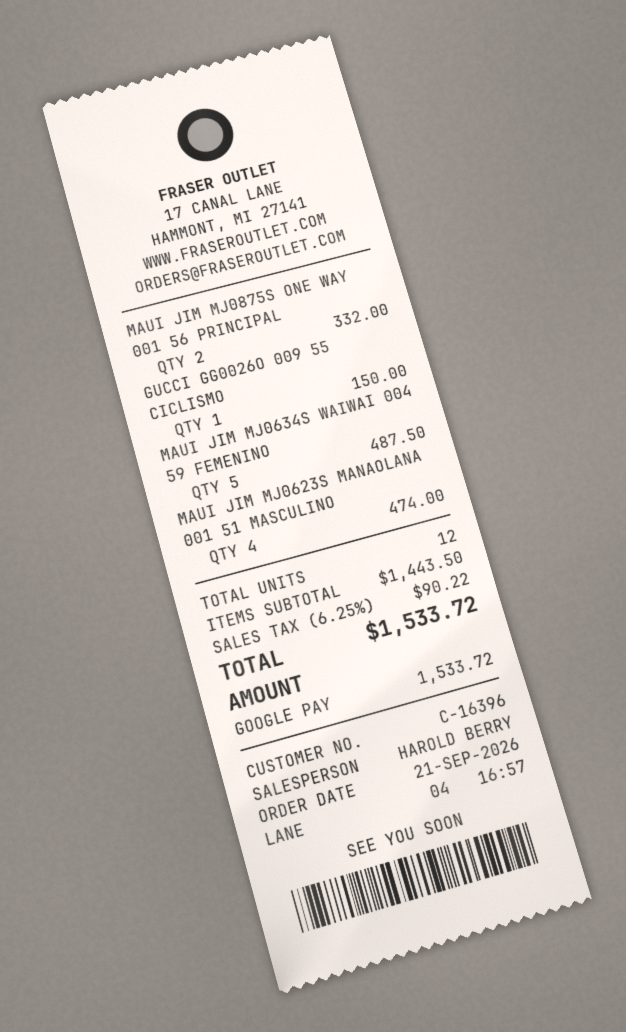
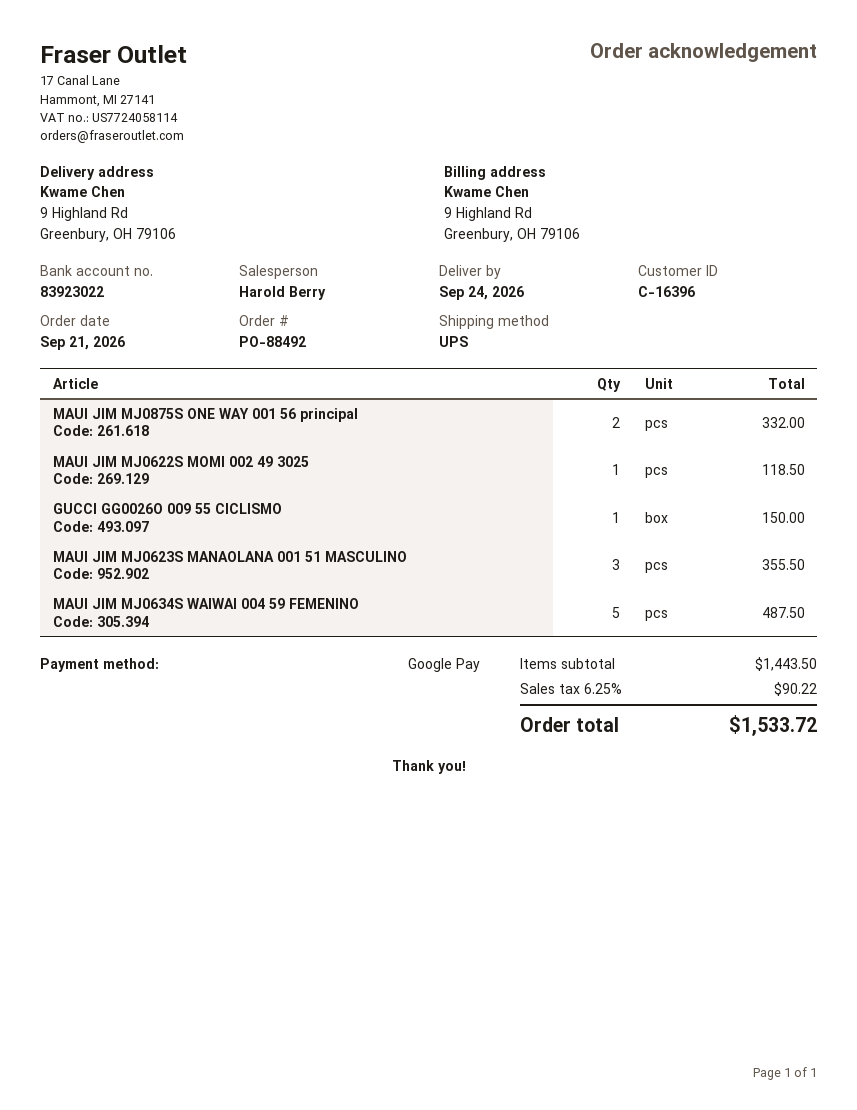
MAUI JIM MJ0623S MANAOLANA 001 51 MASCULINO: 4 for 474.00 -> 3 for 355.50
MAUI JIM MJ0622S MOMI 002 49 3025: none -> 1 for 118.50

